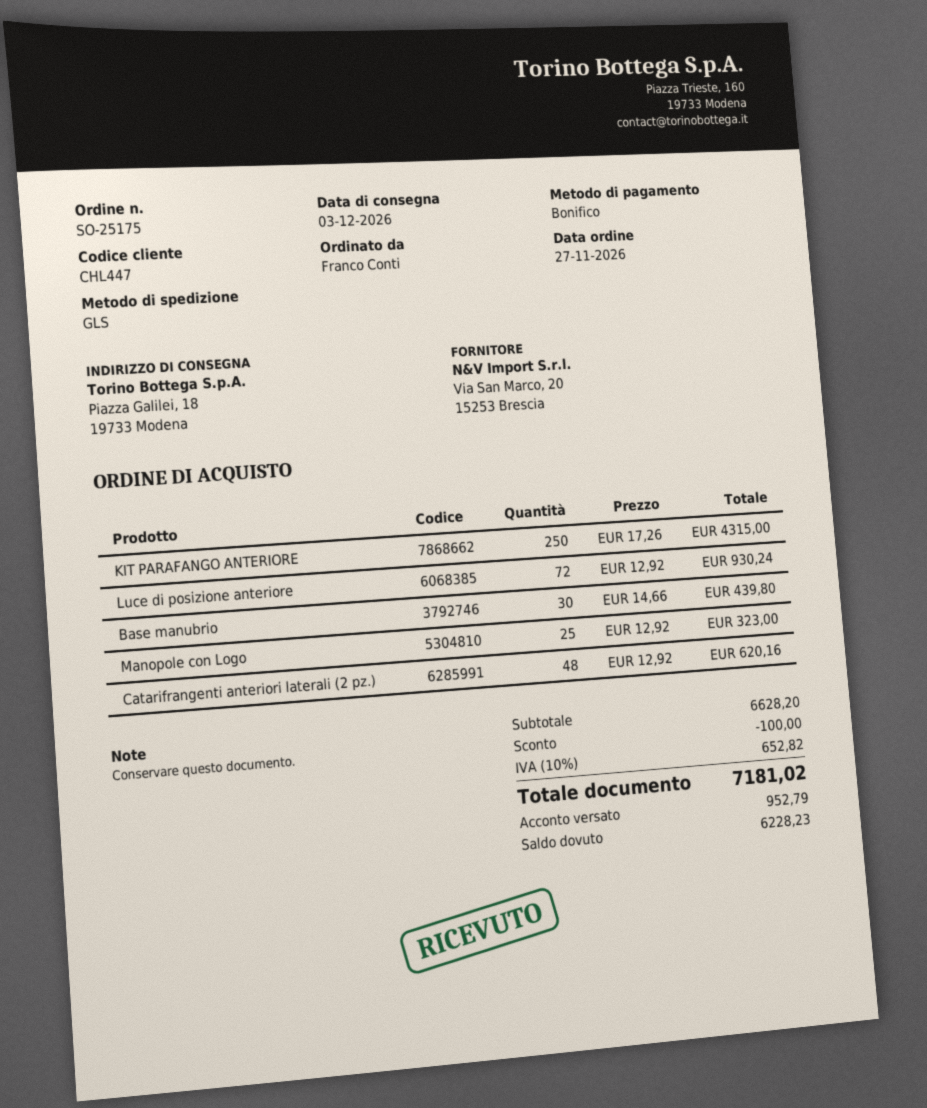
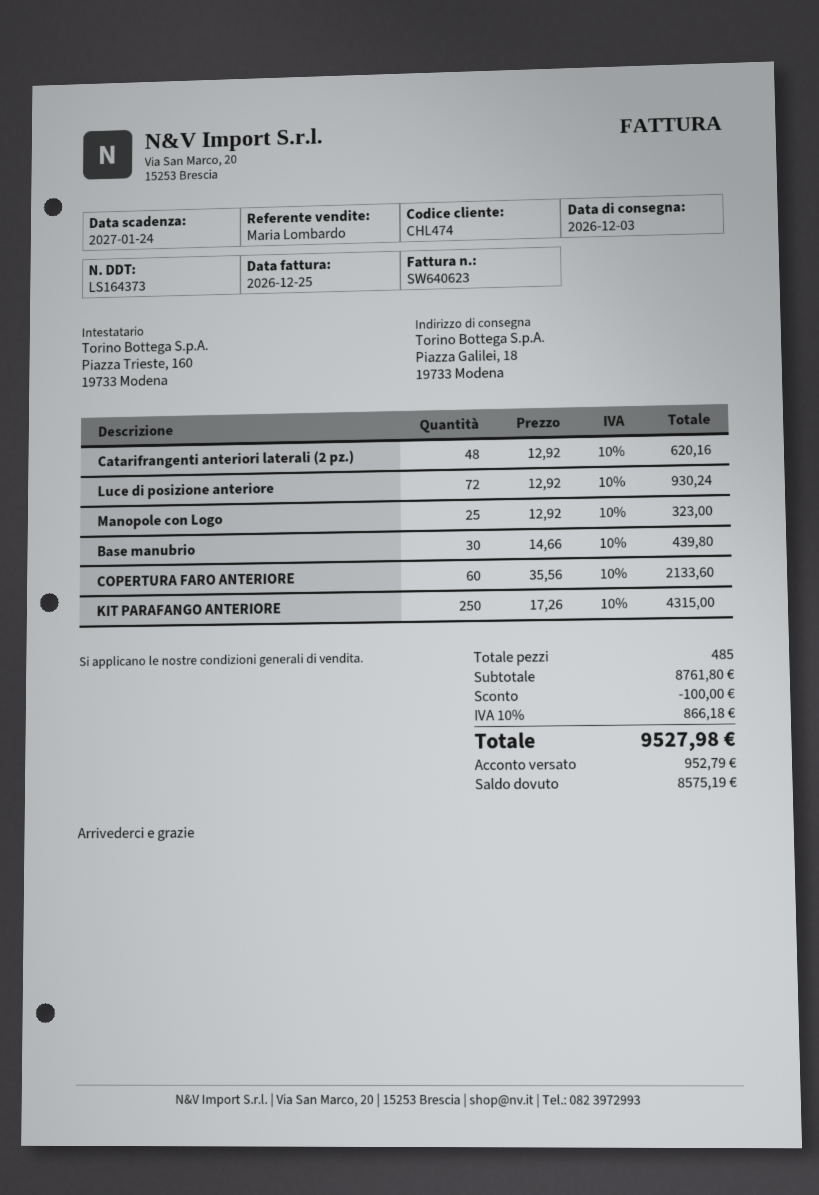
customer number: CHL447 -> CHL474
COPERTURA FARO ANTERIORE: none -> 60 x 35.56 = 2133.60
subtotal: 6628.20 -> 8761.80
tax: 10% = 652.82 -> 10% = 866.18
total: 7181.02 -> 9527.98
balance: 6228.23 -> 8575.19

